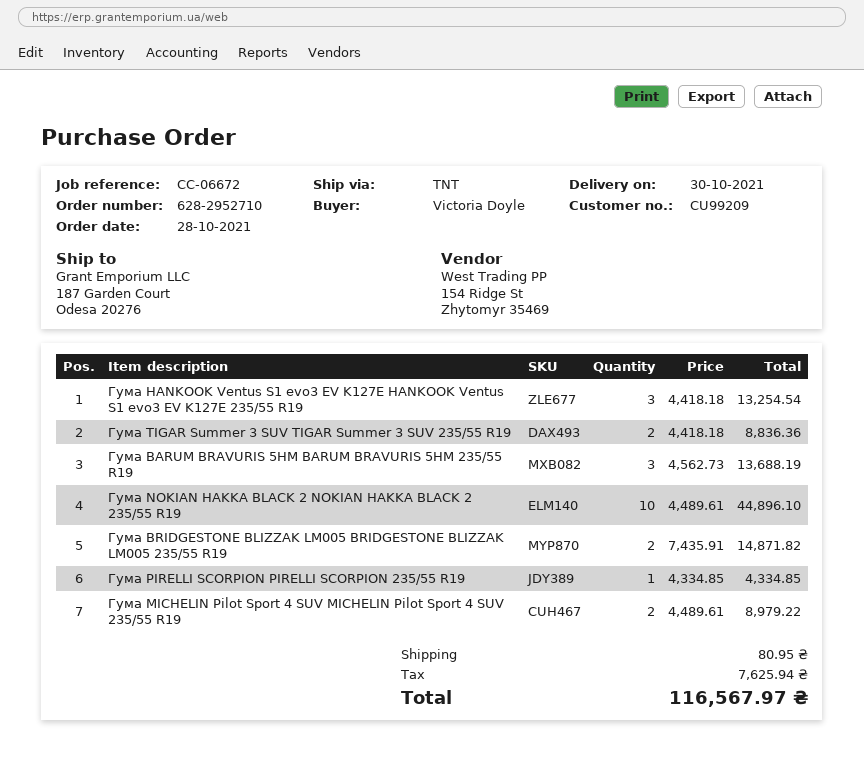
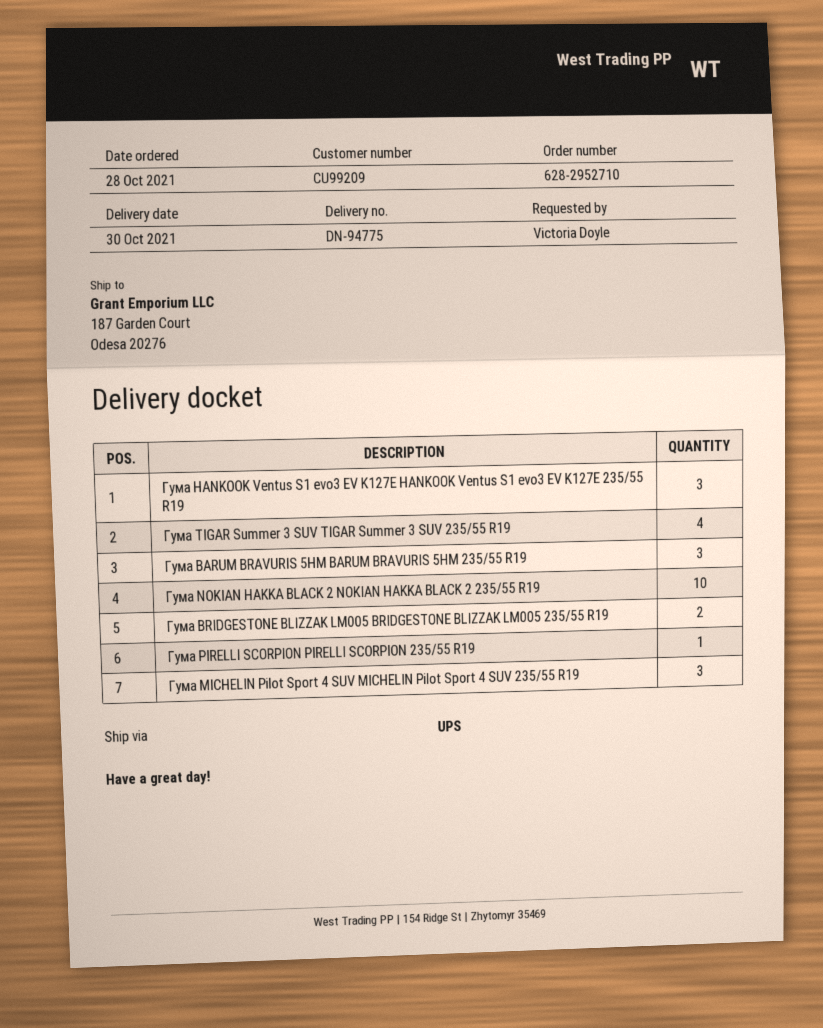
shipping method: TNT -> UPS
Гума TIGAR Summer 3 SUV TIGAR Summer 3 SUV 235/55 R19: 2 -> 4
Гума MICHELIN Pilot Sport 4 SUV MICHELIN Pilot Sport 4 SUV 235/55 R19: 2 -> 3

